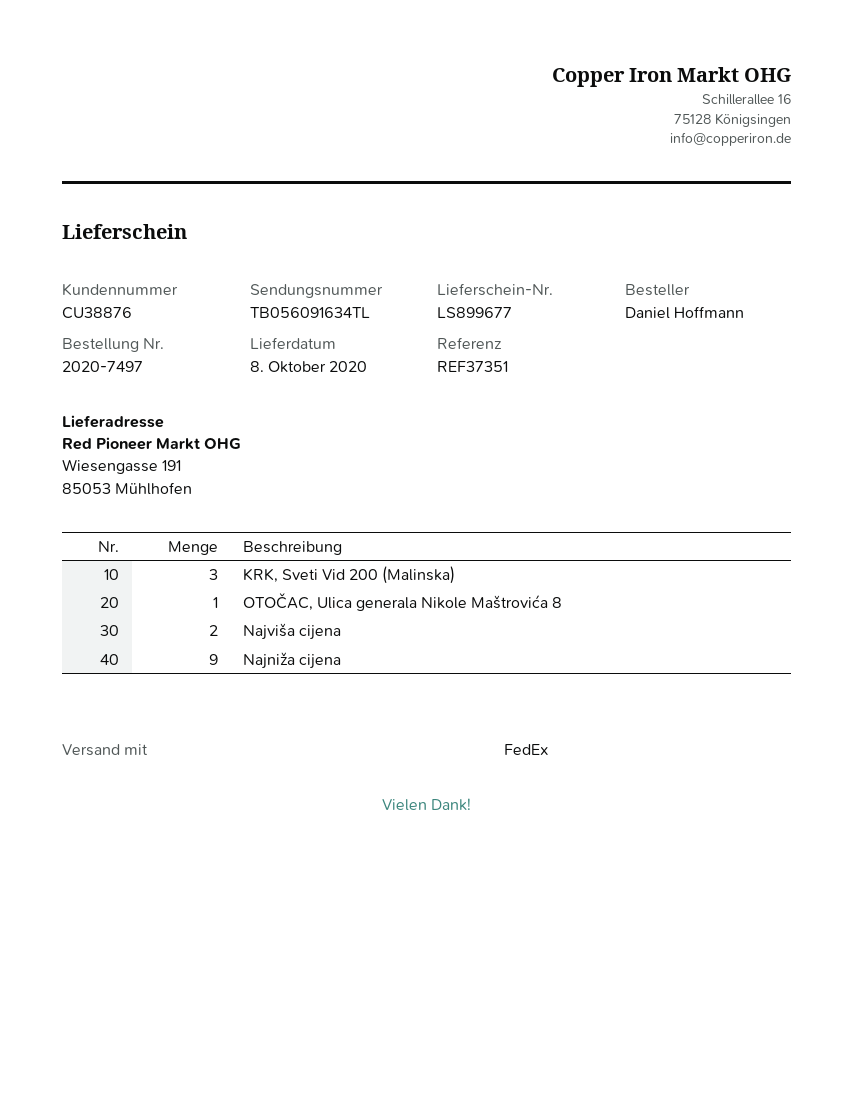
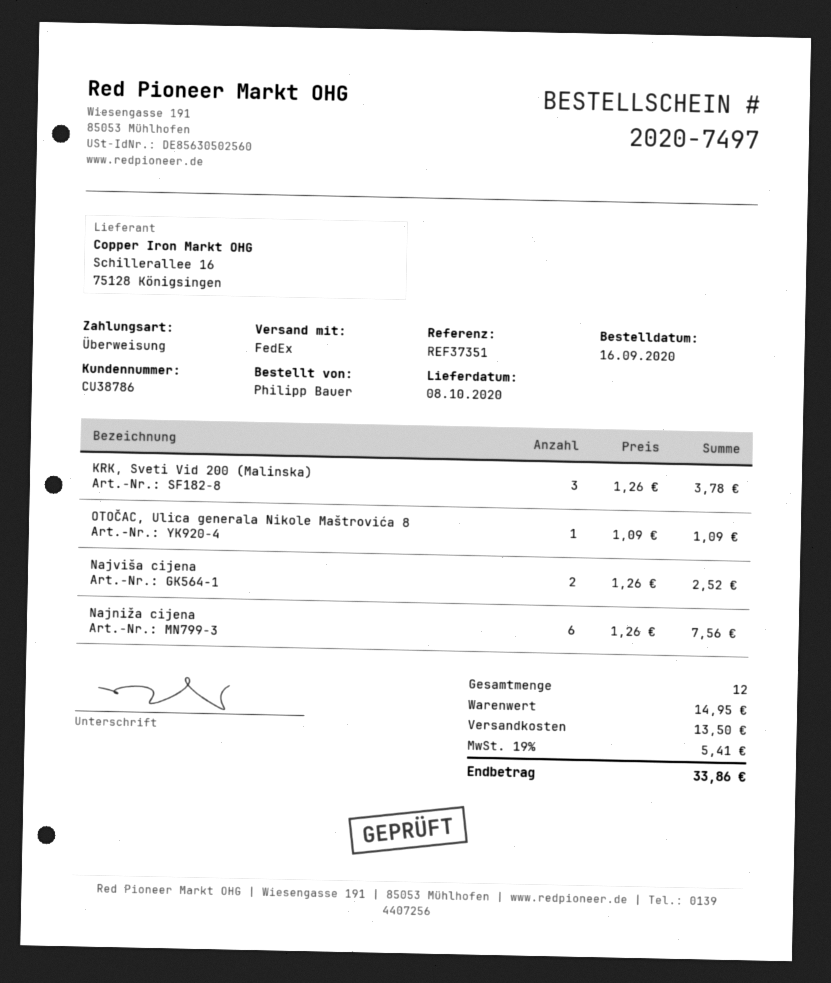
customer number: CU38876 -> CU38786
ordered by: Daniel Hoffmann -> Philipp Bauer
Najniža cijena: 9 -> 6

